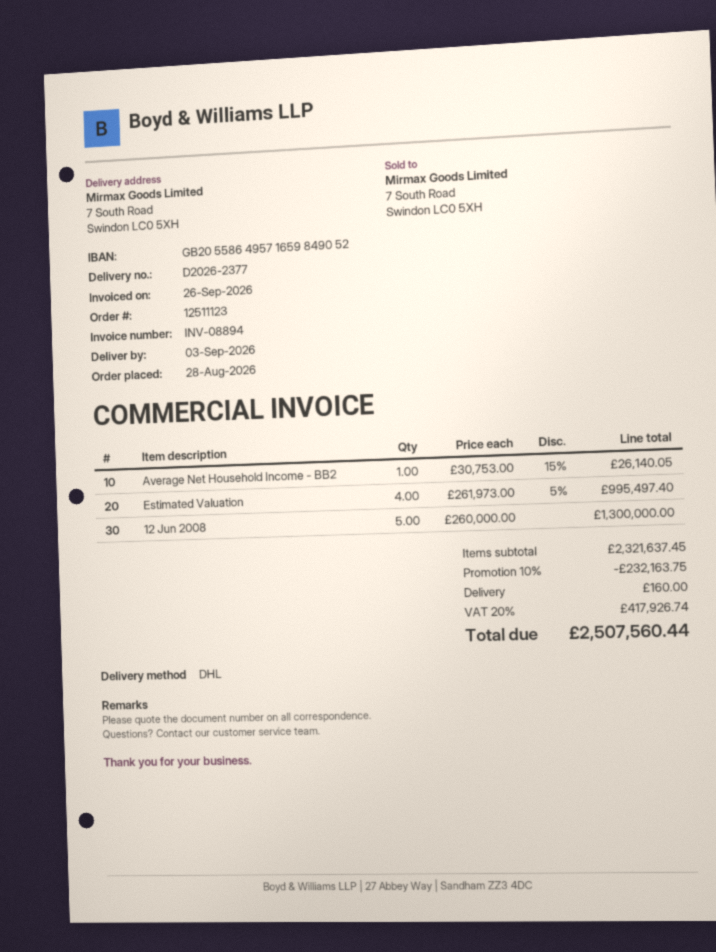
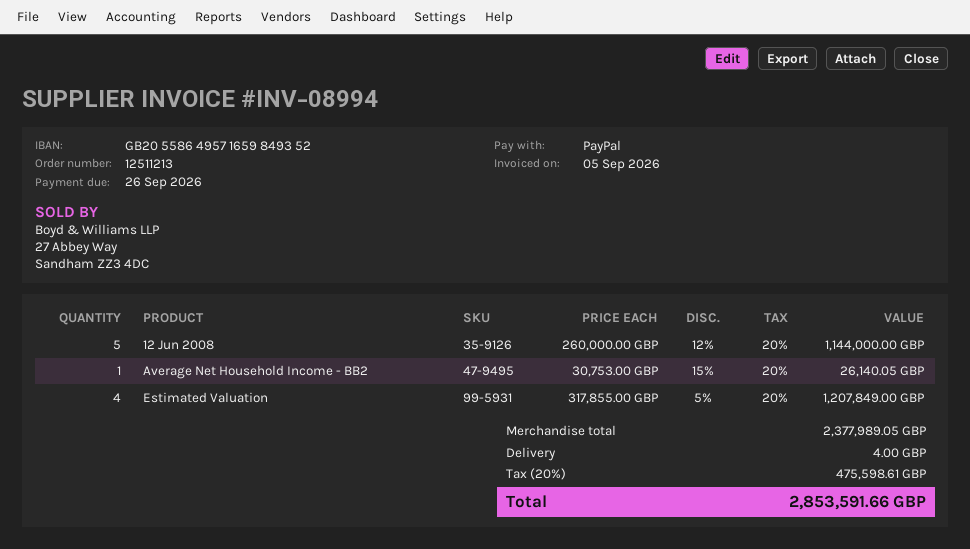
order number: 12511123 -> 12511213
invoice number: INV-08894 -> INV-08994
invoice date: 2026-09-26 -> 2026-09-05
bank account: GB20558649571659849052 -> GB20558649571659849352
Estimated Valuation: 4 x 261973.00 - 5% = 995497.40 -> 4 x 317855.00 - 5% = 1207849.00
12 Jun 2008: 5 x 260000.00 = 1300000.00 -> 5 x 260000.00 - 12% = 1144000.00
subtotal: 2321637.45 -> 2377989.05
discount: 10% = 232163.75 -> none
shipping: 160.00 -> 4.00
tax: 20% = 417926.74 -> 20% = 475598.61
total: 2507560.44 -> 2853591.66

